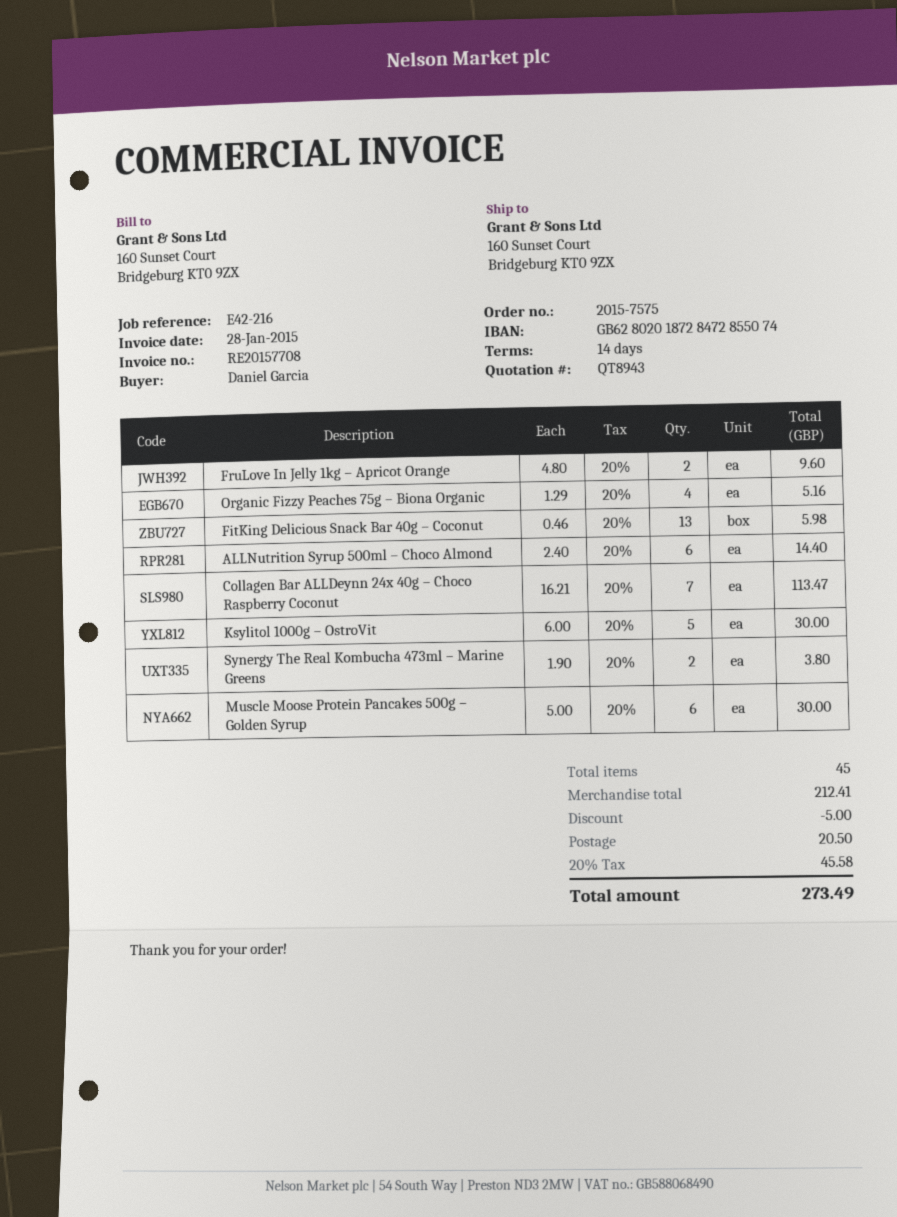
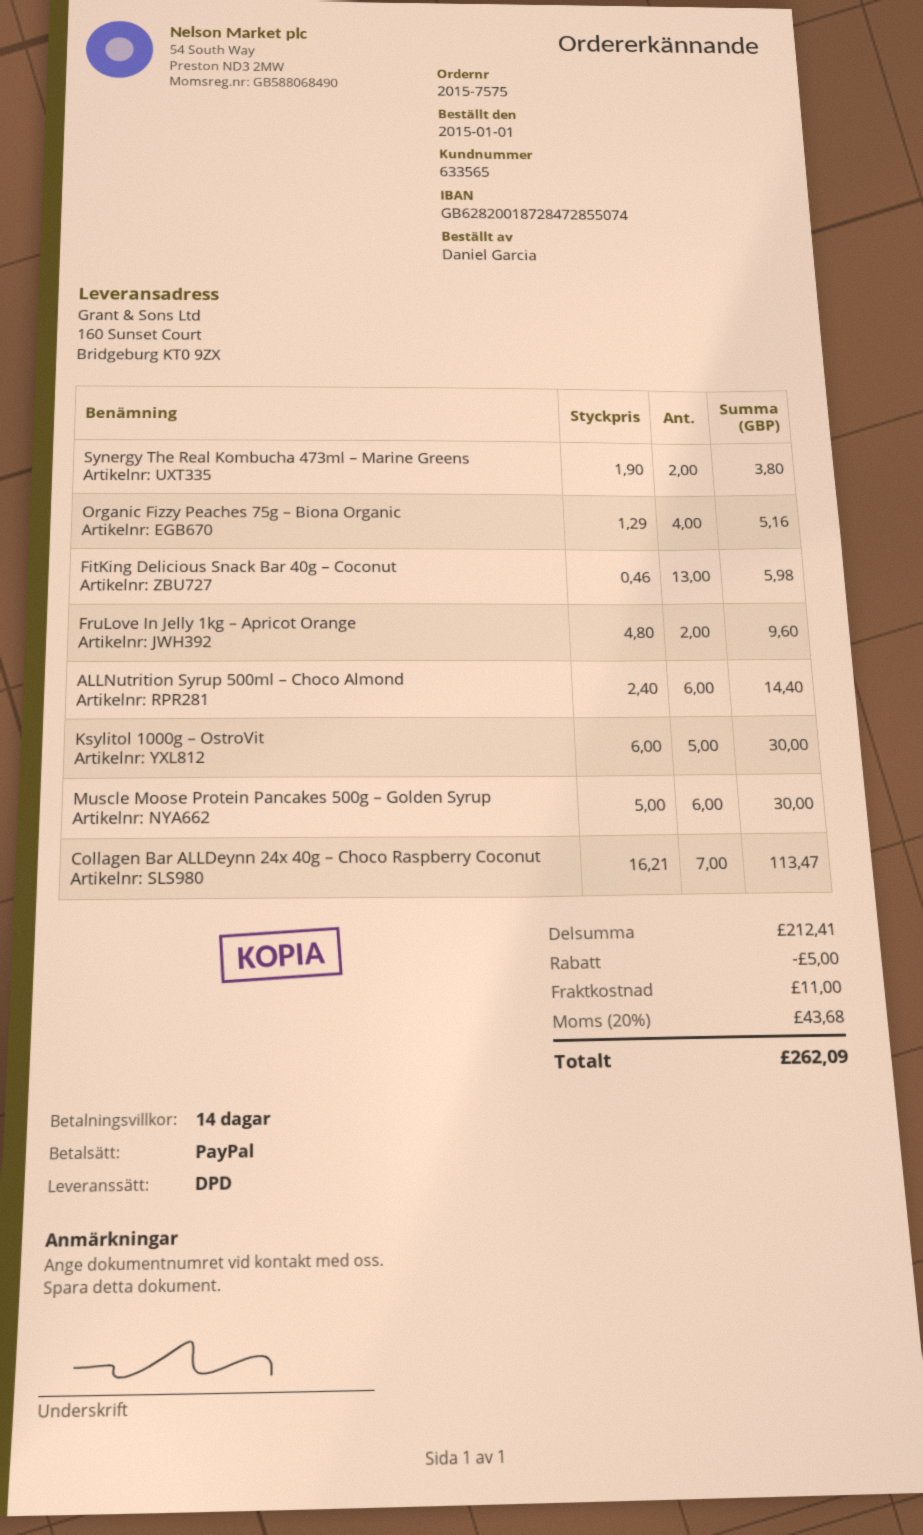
bank account: GB62802018728472855074 -> GB62820018728472855074
shipping: 20.50 -> 11.00
tax: 20% = 45.58 -> 20% = 43.68
total: 273.49 -> 262.09

